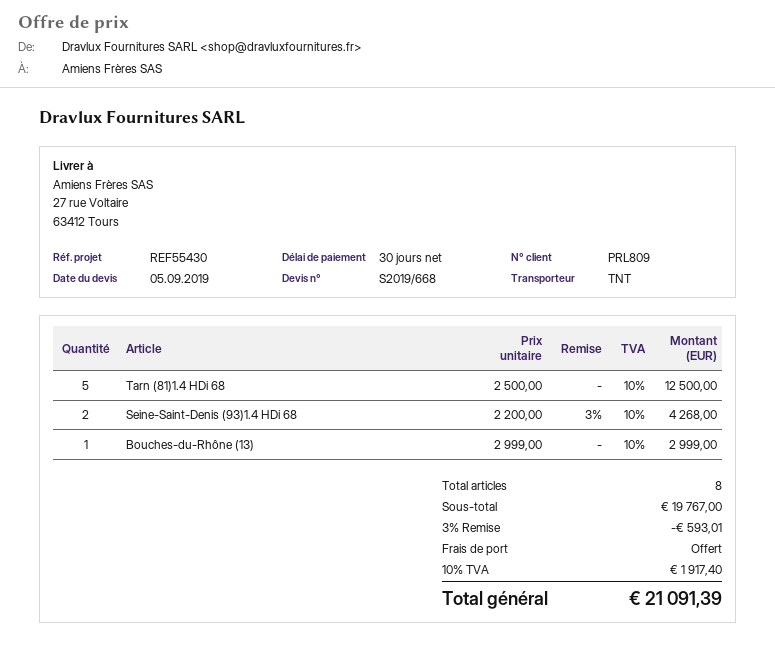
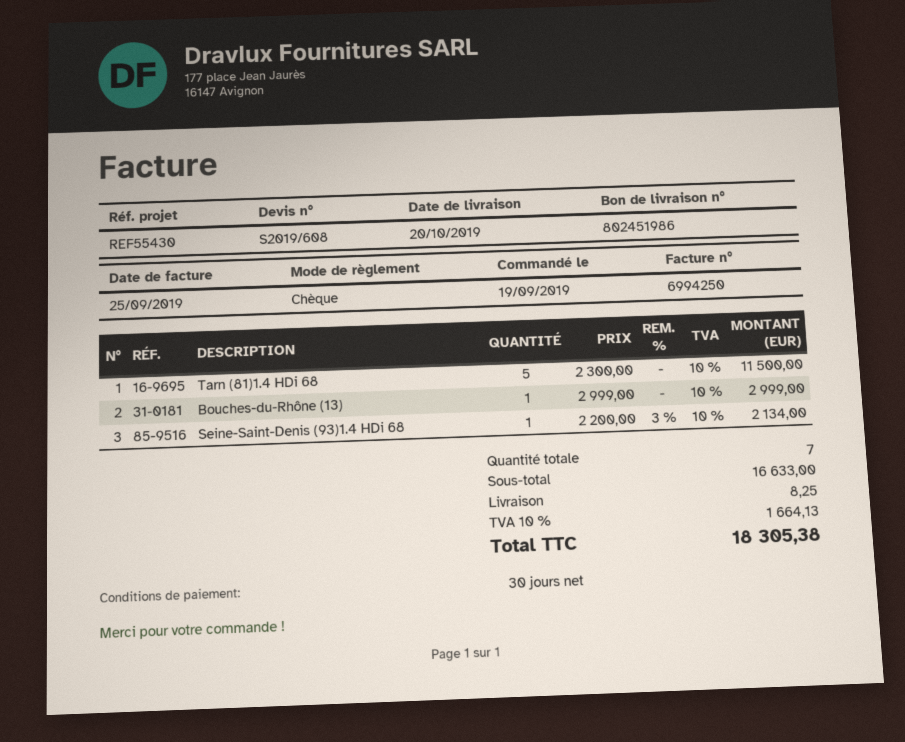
quote number: S2019/668 -> S2019/608
Tarn (81)1.4 HDi 68: 5 x 2500.00 = 12500.00 -> 5 x 2300.00 = 11500.00
Seine-Saint-Denis (93)1.4 HDi 68: 2 x 2200.00 - 3% = 4268.00 -> 1 x 2200.00 - 3% = 2134.00
total quantity: 8 -> 7
subtotal: 19767.00 -> 16633.00
discount: 3% = 593.01 -> none
shipping: 0.00 -> 8.25
tax: 10% = 1917.40 -> 10% = 1664.13
total: 21091.39 -> 18305.38

